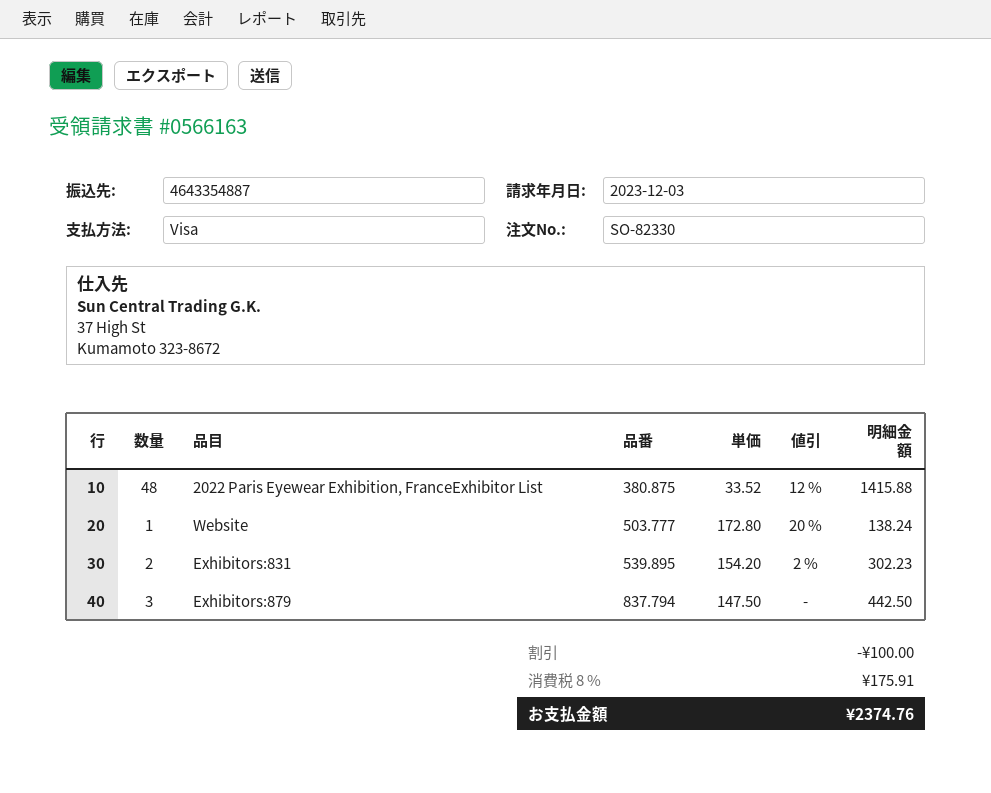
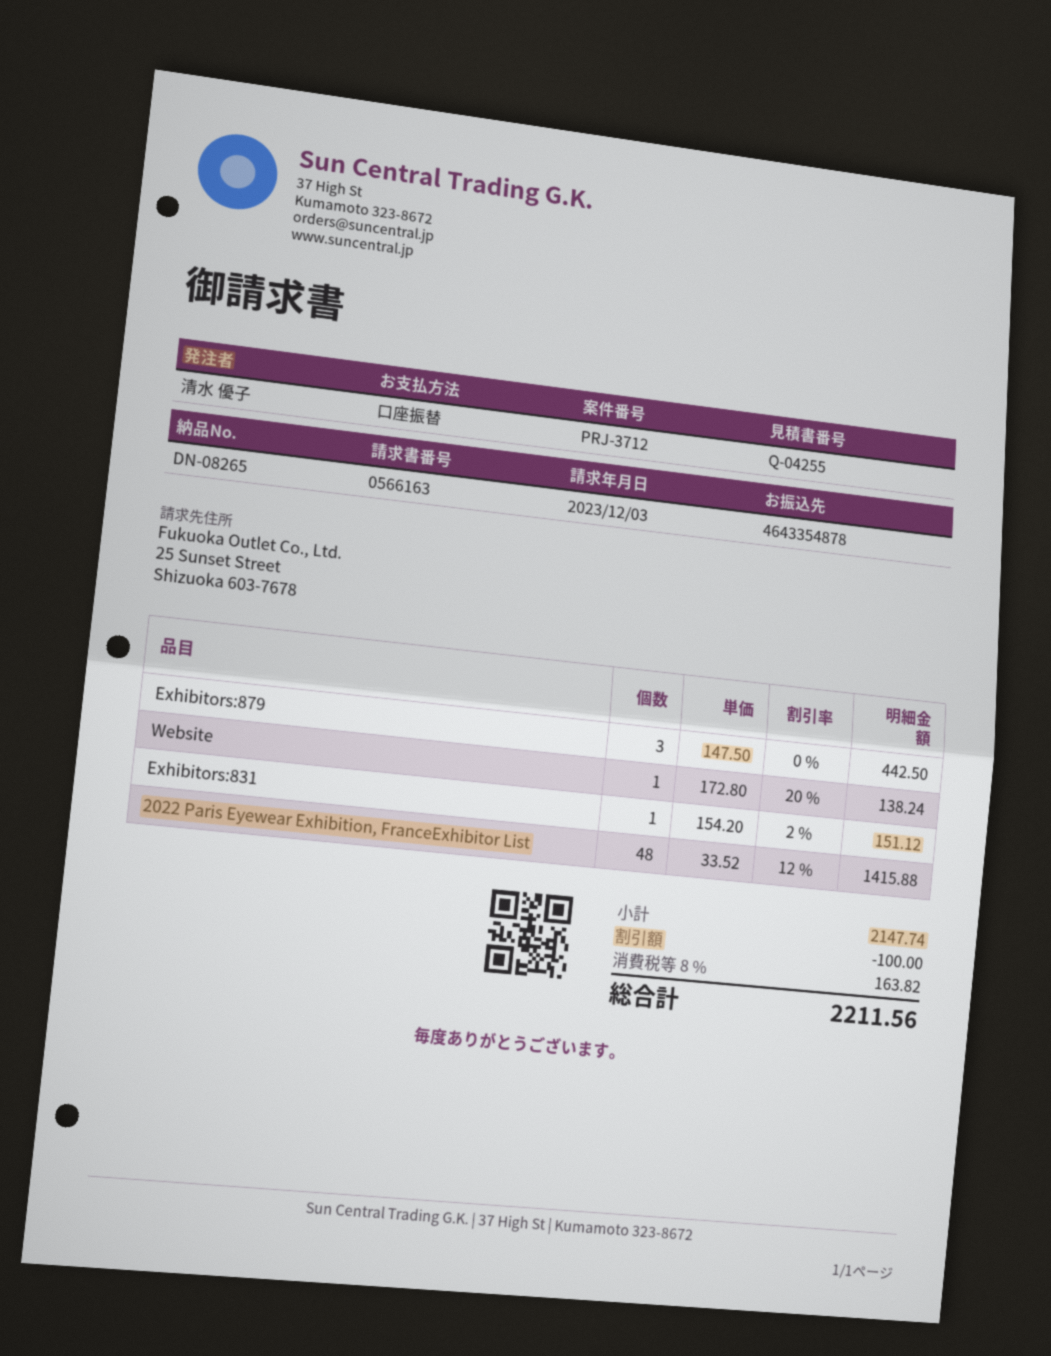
payment method: Visa -> direct debit
bank account: 4643354887 -> 4643354878
Exhibitors:831: 2 x 154.20 - 2% = 302.23 -> 1 x 154.20 - 2% = 151.12
tax: 8% = 175.91 -> 8% = 163.82
total: 2374.76 -> 2211.56

